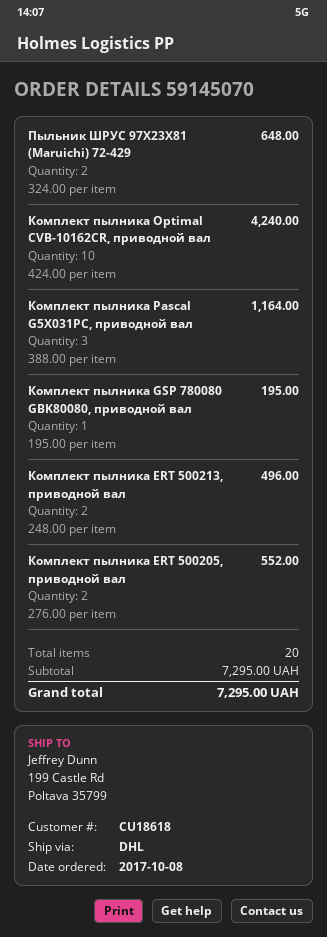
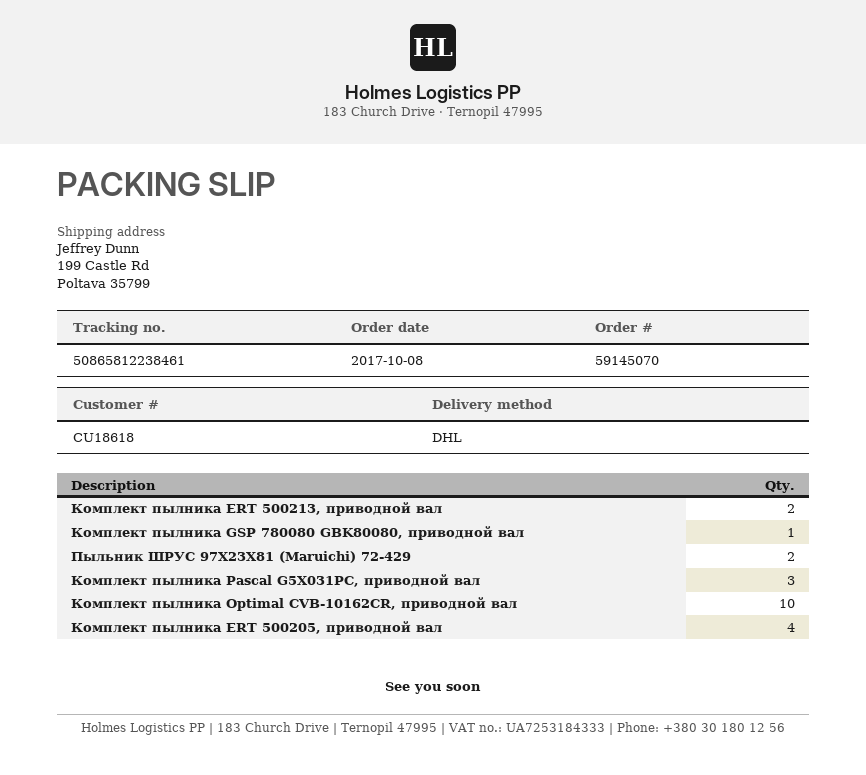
Комплект пылника ERT 500205, приводной вал: 2 -> 4

